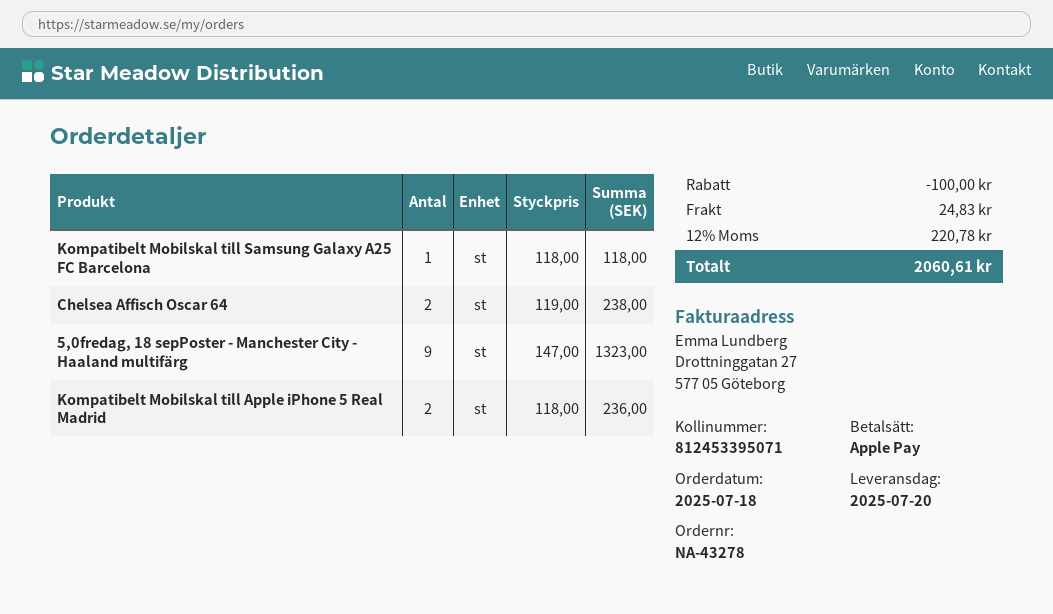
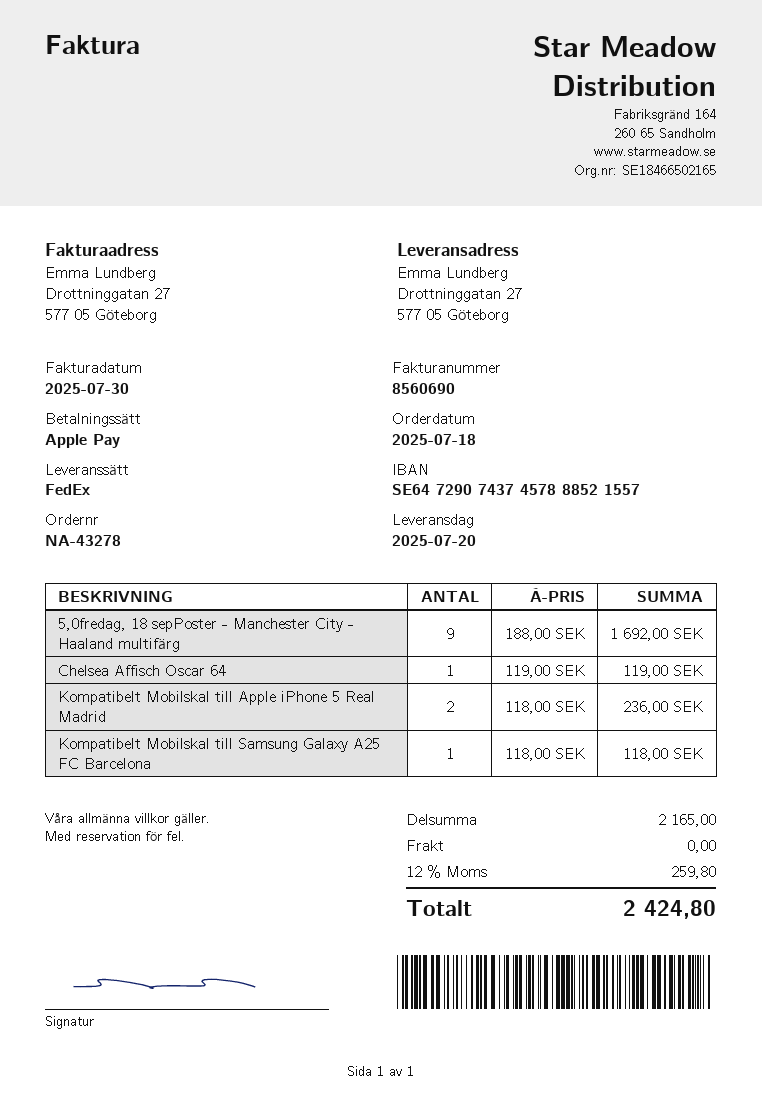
Chelsea Affisch Oscar 64: 2 x 119.00 = 238.00 -> 1 x 119.00 = 119.00
5,0fredag, 18 sepPoster - Manchester City - Haaland multifärg: 9 x 147.00 = 1323.00 -> 9 x 188.00 = 1692.00
discount: 100.00 -> none
shipping: 24.83 -> 0.00
tax: 12% = 220.78 -> 12% = 259.80
total: 2060.61 -> 2424.80

